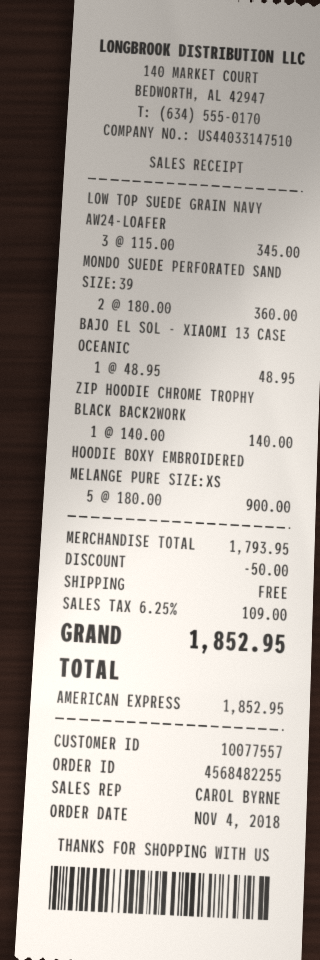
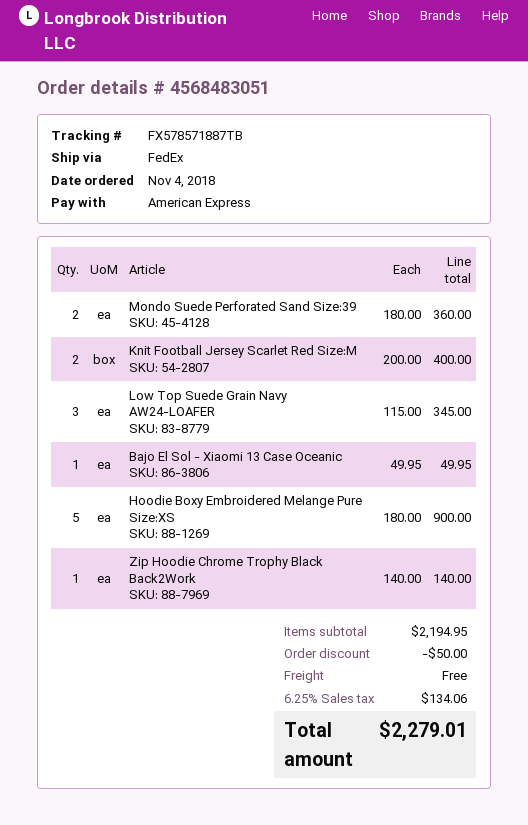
order number: 4568482255 -> 4568483051
BAJO EL SOL - XIAOMI 13 CASE OCEANIC: 1 x 48.95 = 48.95 -> 1 x 49.95 = 49.95
Knit Football Jersey Scarlet Red Size:M: none -> 2 x 200.00 = 400.00
subtotal: 1793.95 -> 2194.95
tax: 6.25% = 109.00 -> 6.25% = 134.06
total: 1852.95 -> 2279.01

